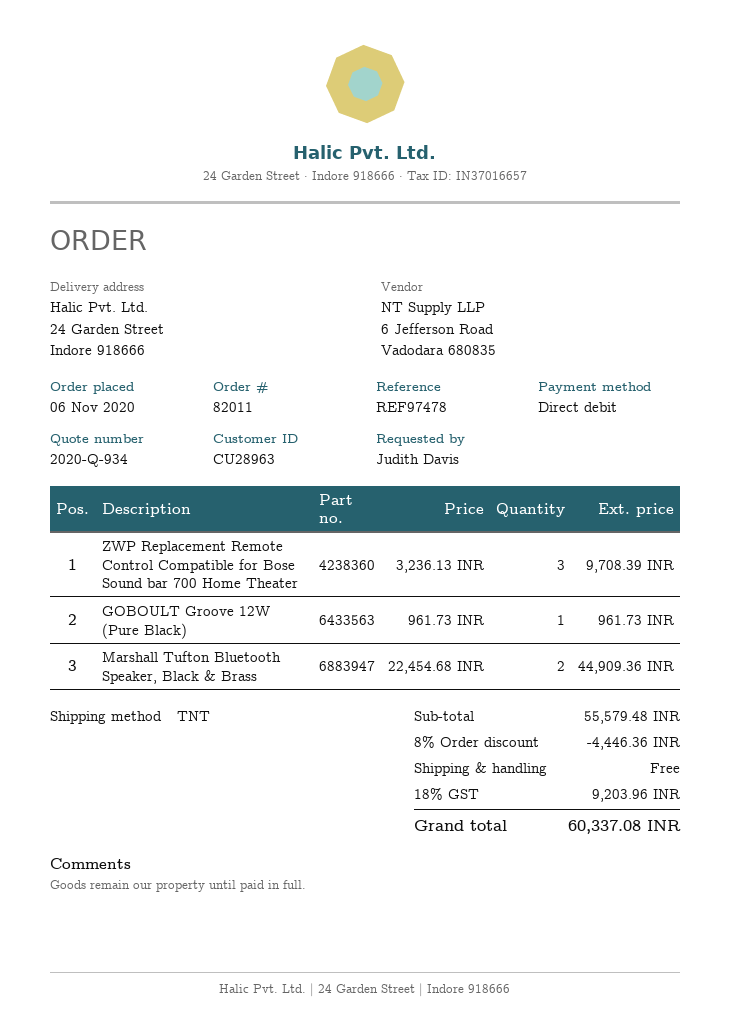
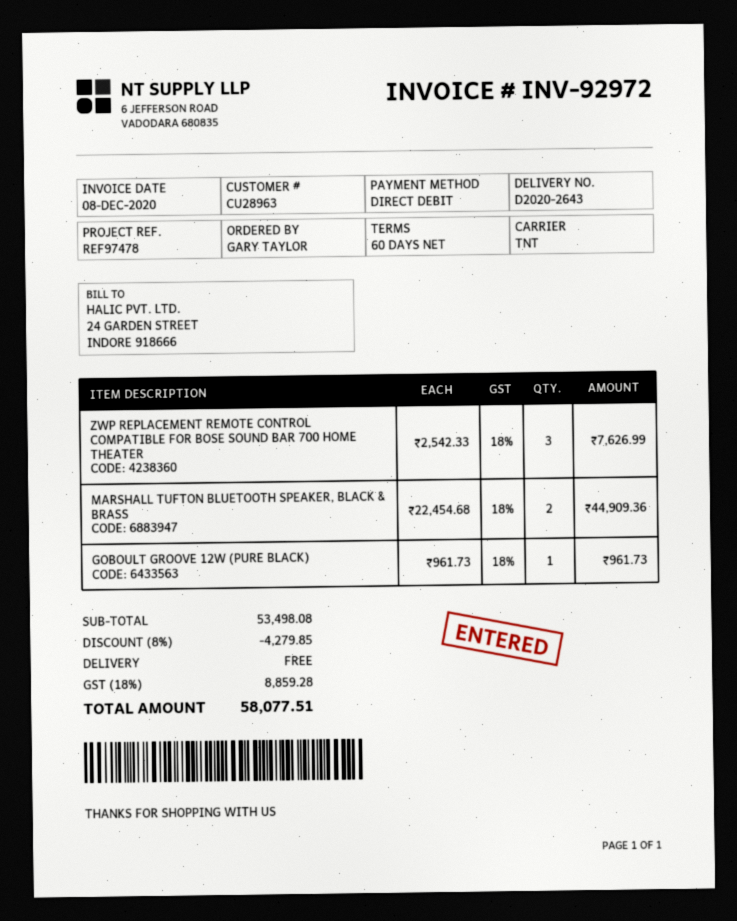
ordered by: Judith Davis -> GARY TAYLOR
ZWP Replacement Remote Control Compatible for Bose Sound bar 700 Home Theater: 3 x 3236.13 = 9708.39 -> 3 x 2542.33 = 7626.99
subtotal: 55579.48 -> 53498.08
discount: 8% = 4446.36 -> 8% = 4279.85
tax: 18% = 9203.96 -> 18% = 8859.28
total: 60337.08 -> 58077.51

